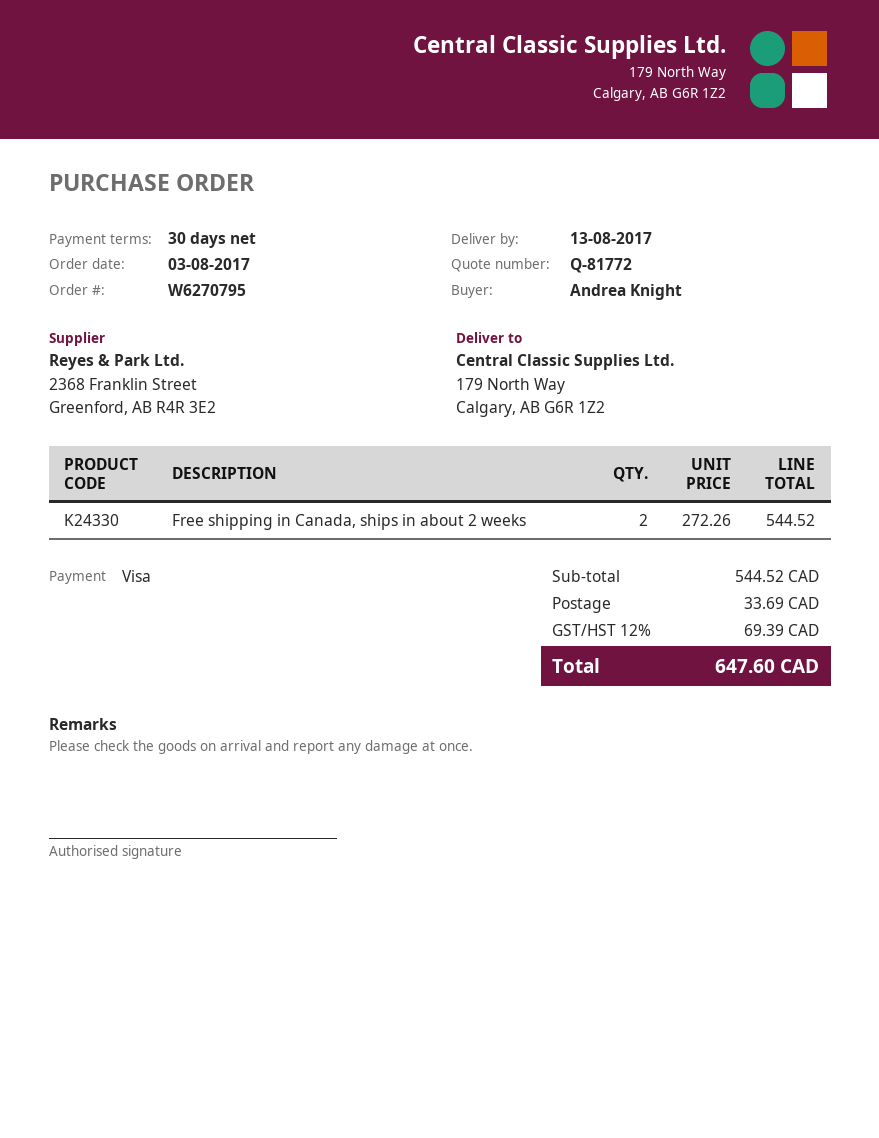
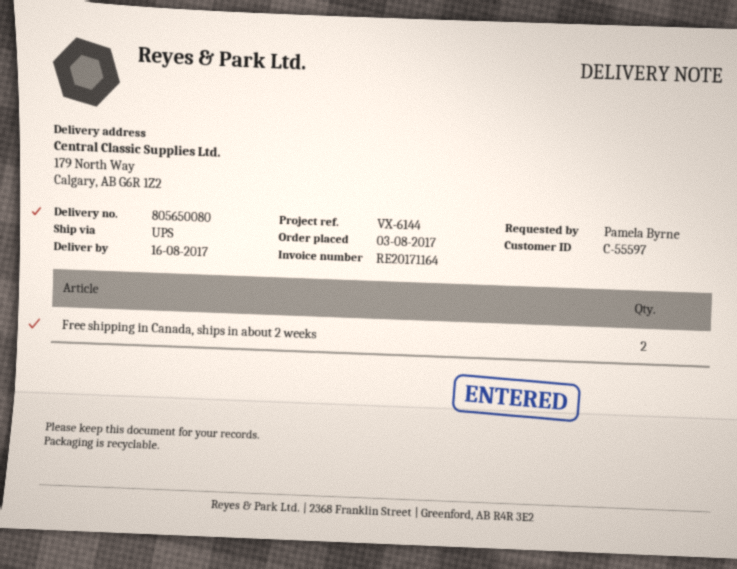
delivery date: 2017-08-13 -> 2017-08-16
ordered by: Andrea Knight -> Pamela Byrne

